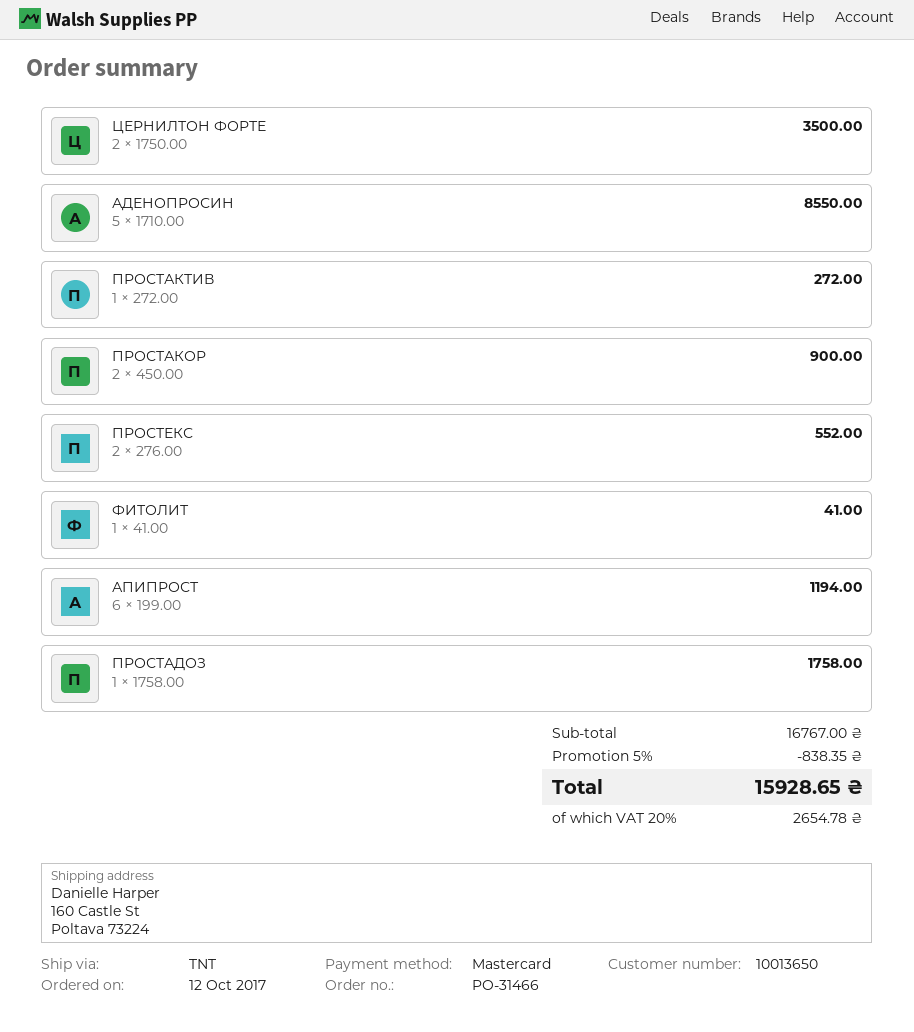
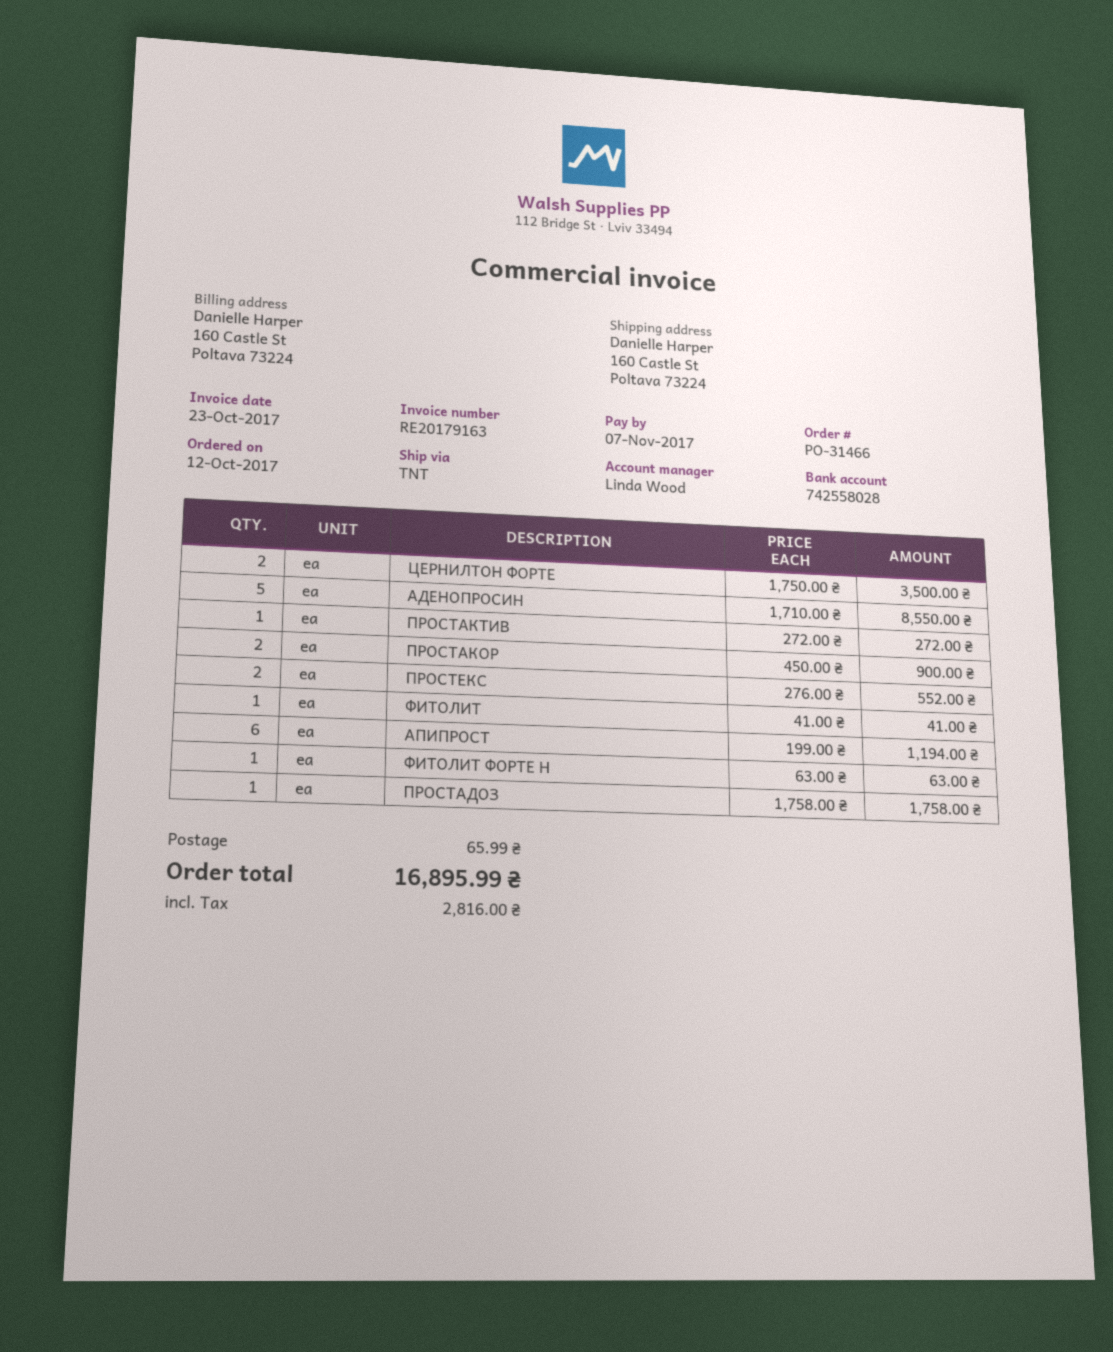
ФИТОЛИТ ФОРТЕ Н: none -> 1 x 63.00 = 63.00
discount: 5% = 838.35 -> none
shipping: none -> 65.99
tax: 2654.78 -> 2816.00
total: 15928.65 -> 16895.99

